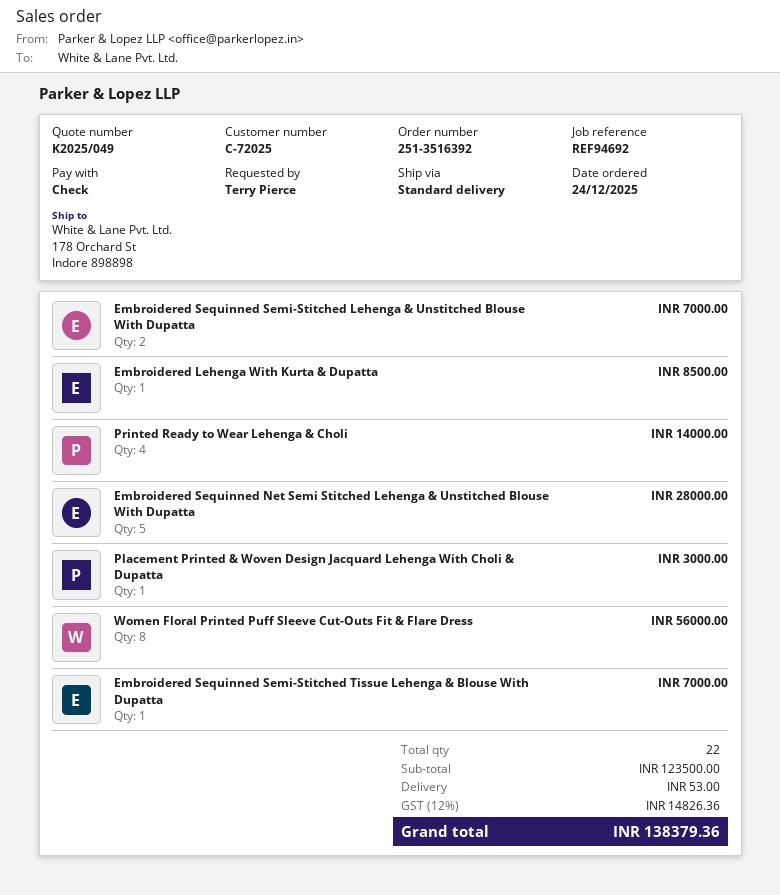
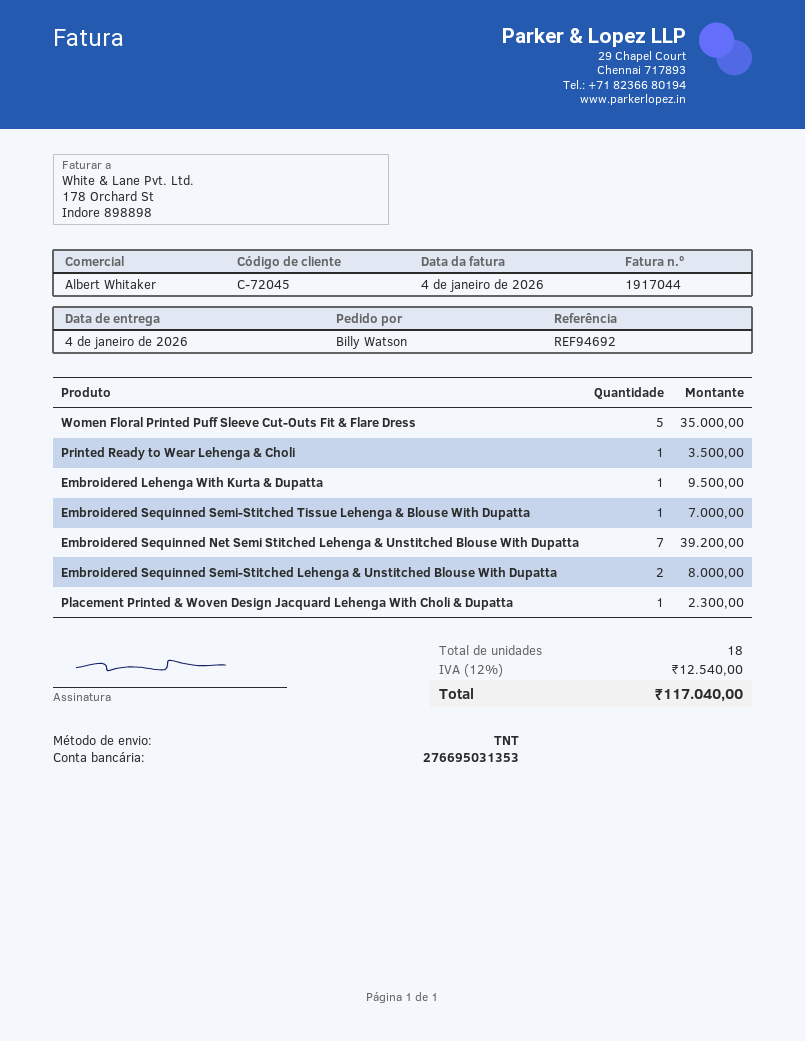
customer number: C-72025 -> C-72045
ordered by: Terry Pierce -> Billy Watson
shipping method: standard -> TNT
Embroidered Sequinned Semi-Stitched Lehenga & Unstitched Blouse With Dupatta: 2 for 7000.00 -> 2 for 8000.00
Embroidered Lehenga With Kurta & Dupatta: 1 for 8500.00 -> 1 for 9500.00
Printed Ready to Wear Lehenga & Choli: 4 for 14000.00 -> 1 for 3500.00
Embroidered Sequinned Net Semi Stitched Lehenga & Unstitched Blouse With Dupatta: 5 for 28000.00 -> 7 for 39200.00
Placement Printed & Woven Design Jacquard Lehenga With Choli & Dupatta: 1 for 3000.00 -> 1 for 2300.00
Women Floral Printed Puff Sleeve Cut-Outs Fit & Flare Dress: 8 for 56000.00 -> 5 for 35000.00
total quantity: 22 -> 18
shipping: 53.00 -> none
tax: 12% = 14826.36 -> 12% = 12540.00
total: 138379.36 -> 117040.00

